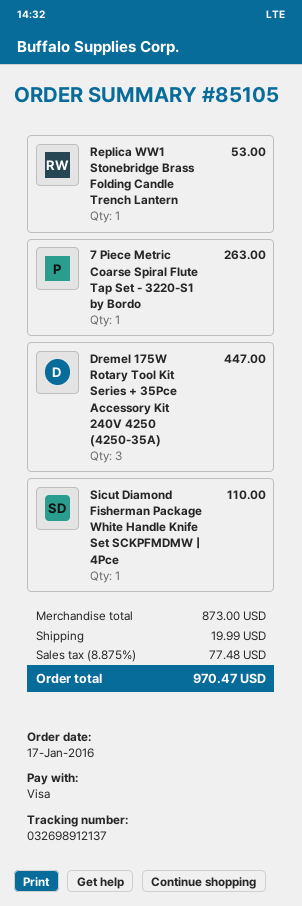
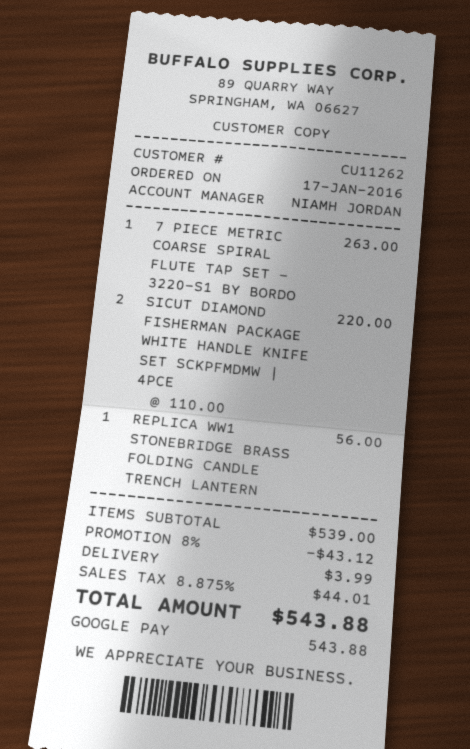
payment method: Visa -> Google Pay
Replica WW1 Stonebridge Brass Folding Candle Trench Lantern: 1 for 53.00 -> 1 for 56.00
Dremel 175W Rotary Tool Kit Series + 35Pce Accessory Kit 240V 4250 (4250-35A): 3 for 447.00 -> none
Sicut Diamond Fisherman Package White Handle Knife Set SCKPFMDMW | 4Pce: 1 for 110.00 -> 2 for 220.00
subtotal: 873.00 -> 539.00
discount: none -> 8% = 43.12
shipping: 19.99 -> 3.99
tax: 8.875% = 77.48 -> 8.875% = 44.01
total: 970.47 -> 543.88

